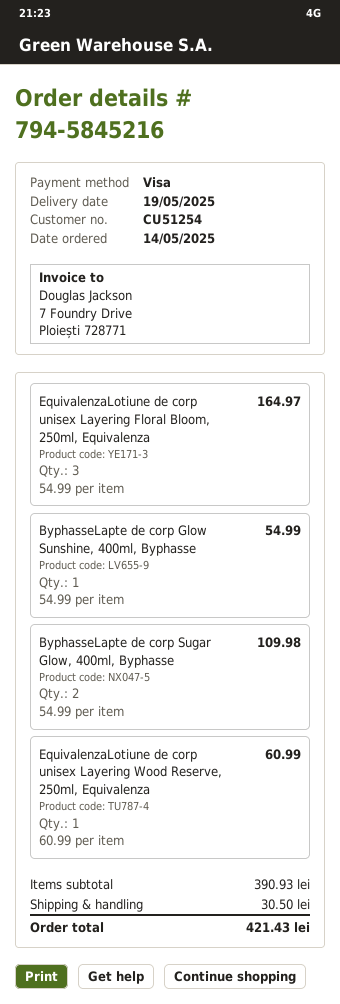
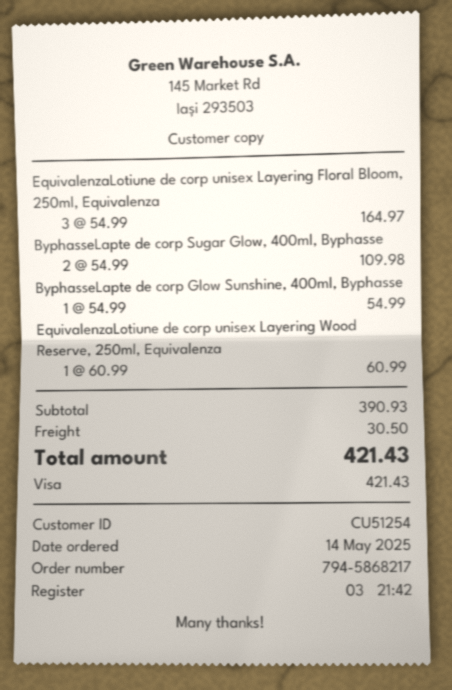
order number: 794-5845216 -> 794-5868217

